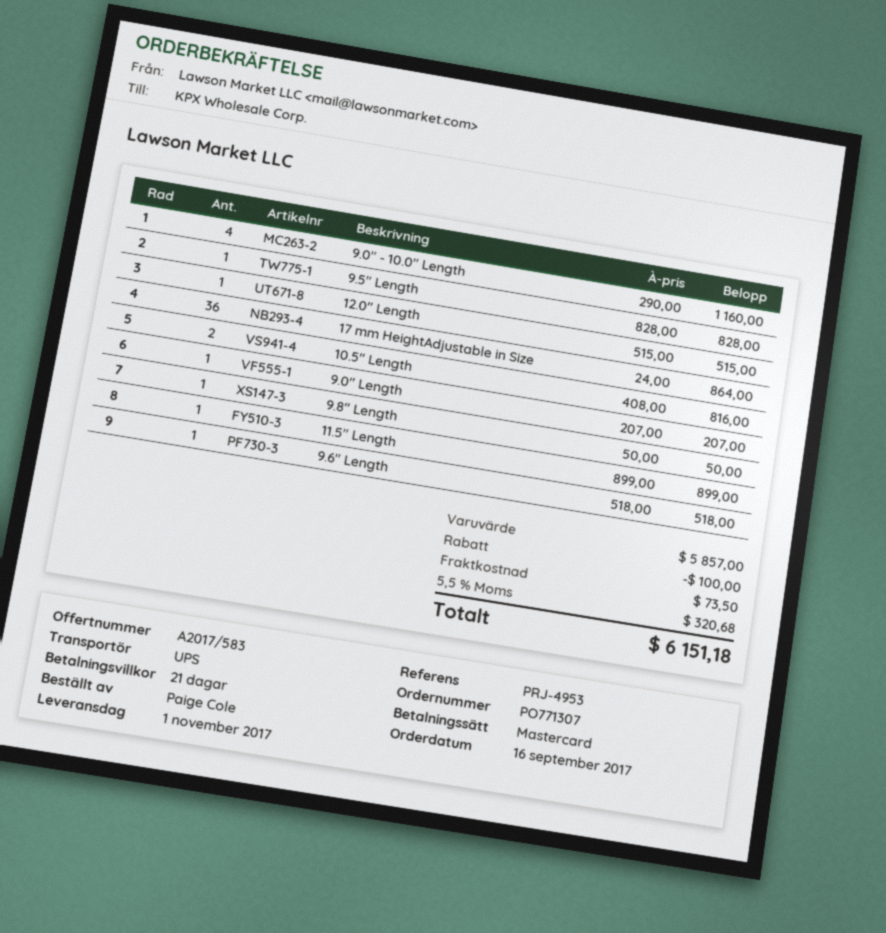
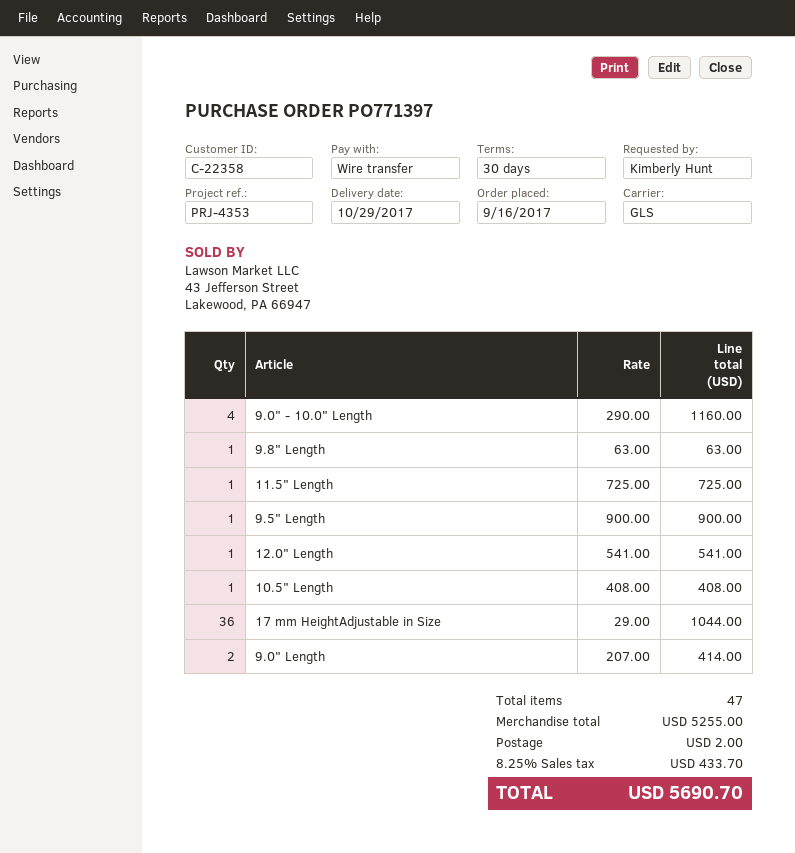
order number: PO771307 -> PO771397
delivery date: 2017-11-01 -> 2017-10-29
payment terms: 21 days -> 30 days
reference: PRJ-4953 -> PRJ-4353
ordered by: Paige Cole -> Kimberly Hunt
payment method: Mastercard -> bank transfer
shipping method: UPS -> GLS
9.5" Length: 1 x 828.00 = 828.00 -> 1 x 900.00 = 900.00
12.0" Length: 1 x 515.00 = 515.00 -> 1 x 541.00 = 541.00
17 mm HeightAdjustable in Size: 36 x 24.00 = 864.00 -> 36 x 29.00 = 1044.00
10.5" Length: 2 x 408.00 = 816.00 -> 1 x 408.00 = 408.00
9.0" Length: 1 x 207.00 = 207.00 -> 2 x 207.00 = 414.00
9.8" Length: 1 x 50.00 = 50.00 -> 1 x 63.00 = 63.00
11.5" Length: 1 x 899.00 = 899.00 -> 1 x 725.00 = 725.00
9.6" Length: 1 x 518.00 = 518.00 -> none
subtotal: 5857.00 -> 5255.00
discount: 100.00 -> none
shipping: 73.50 -> 2.00
tax: 5.5% = 320.68 -> 8.25% = 433.70
total: 6151.18 -> 5690.70

